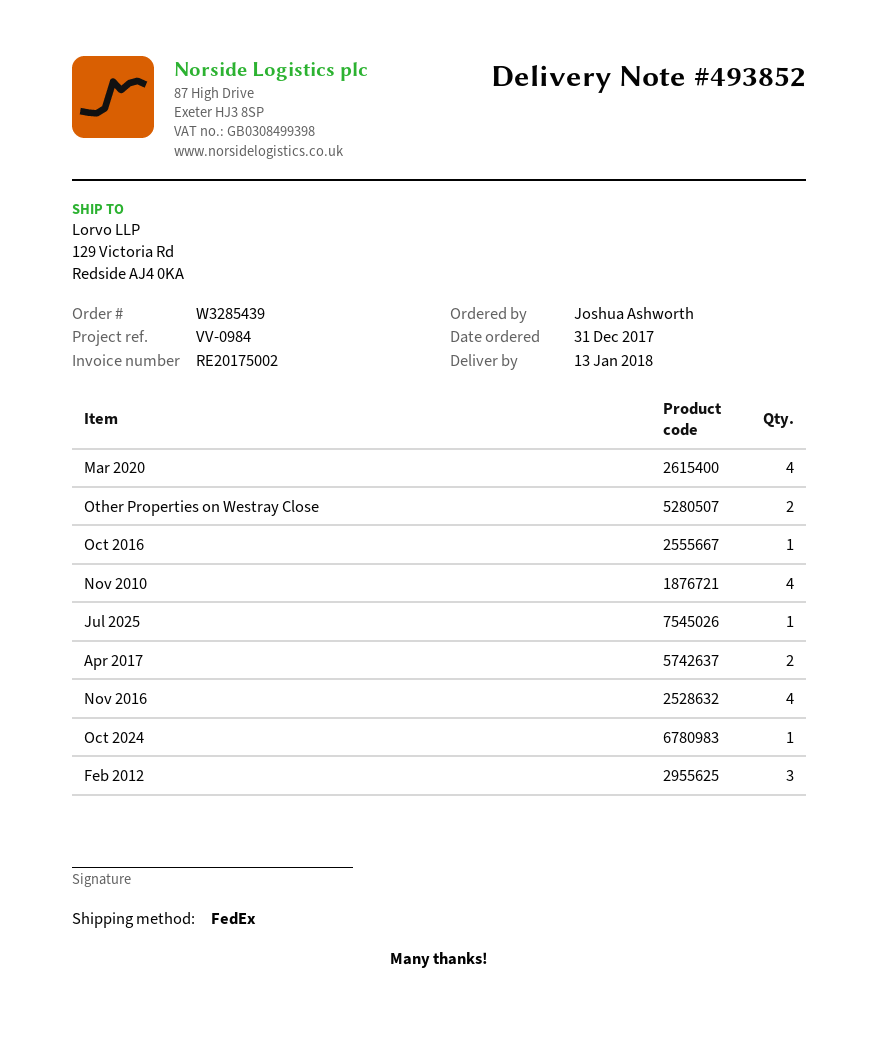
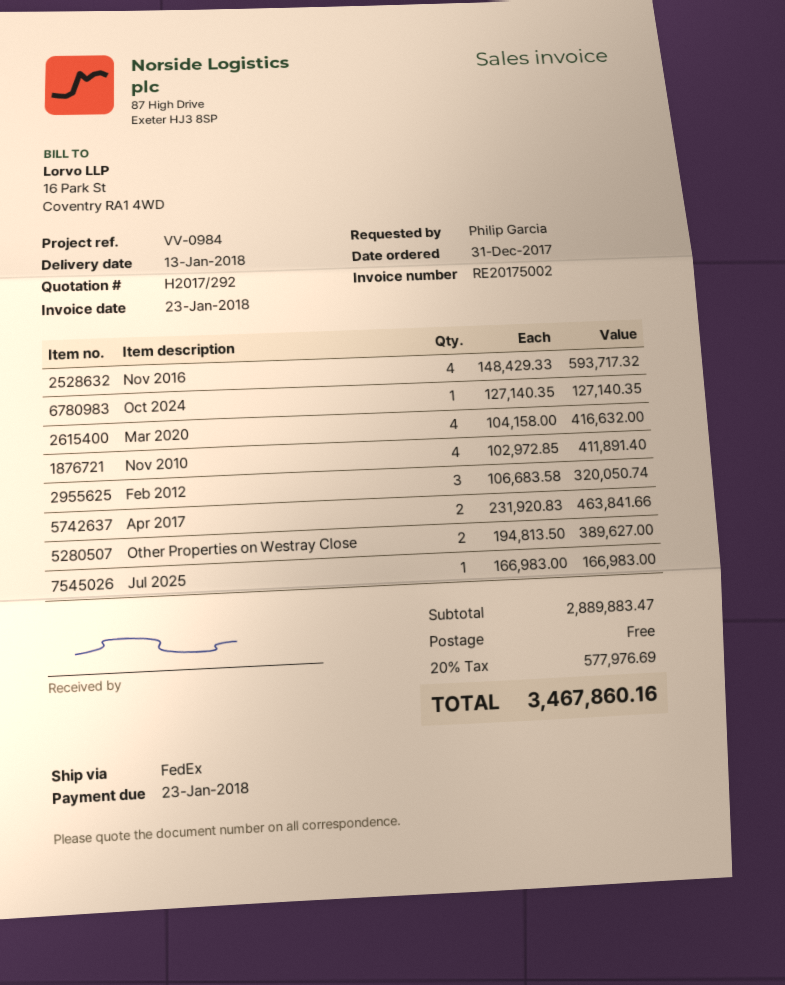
ordered by: Joshua Ashworth -> Philip Garcia
Oct 2016: 1 -> none

